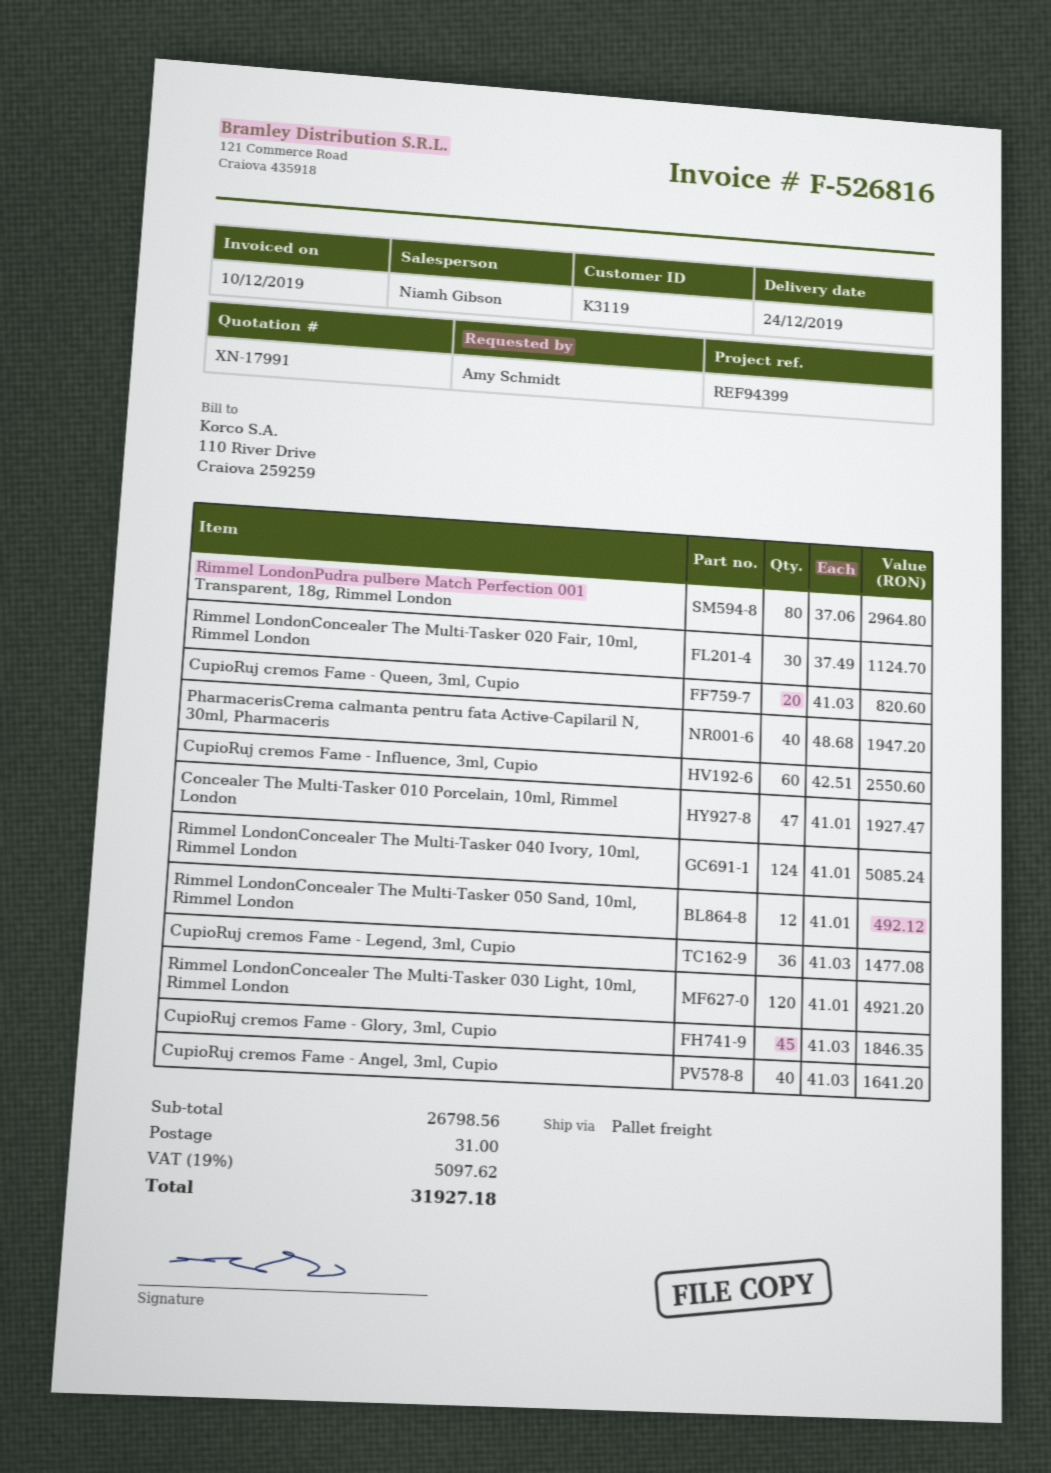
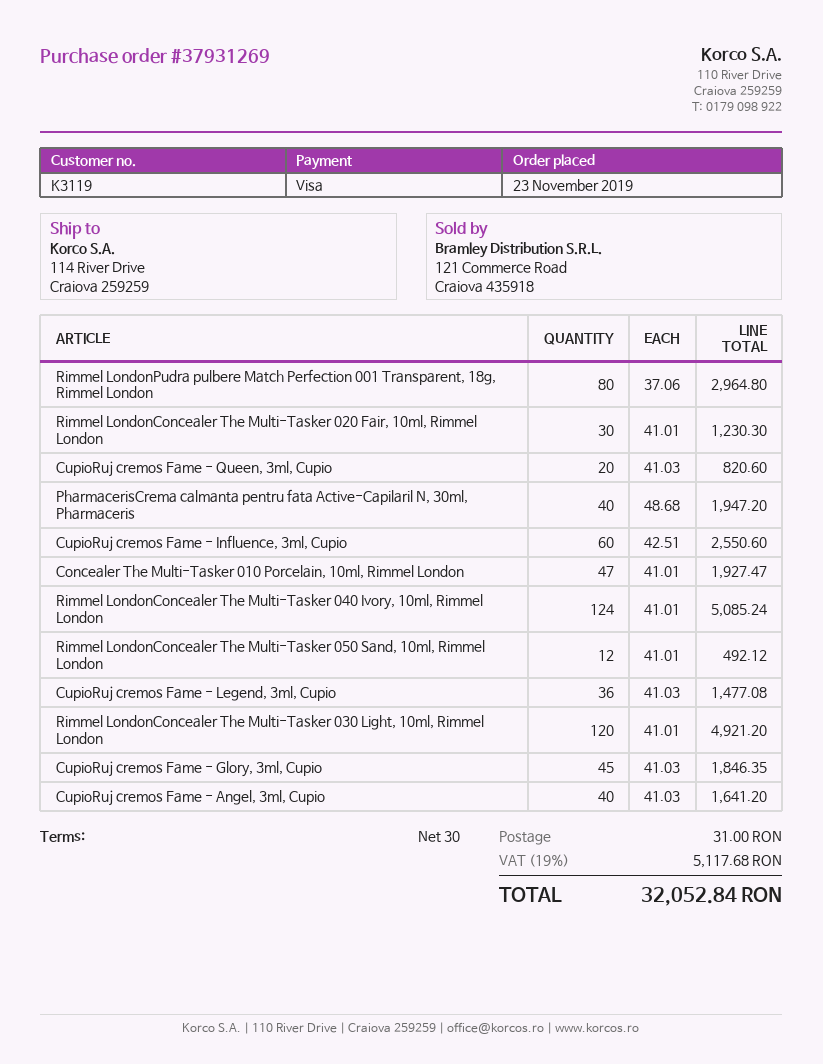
Rimmel LondonConcealer The Multi-Tasker 020 Fair, 10ml, Rimmel London: 30 x 37.49 = 1124.70 -> 30 x 41.01 = 1230.30
tax: 19% = 5097.62 -> 19% = 5117.68
total: 31927.18 -> 32052.84

